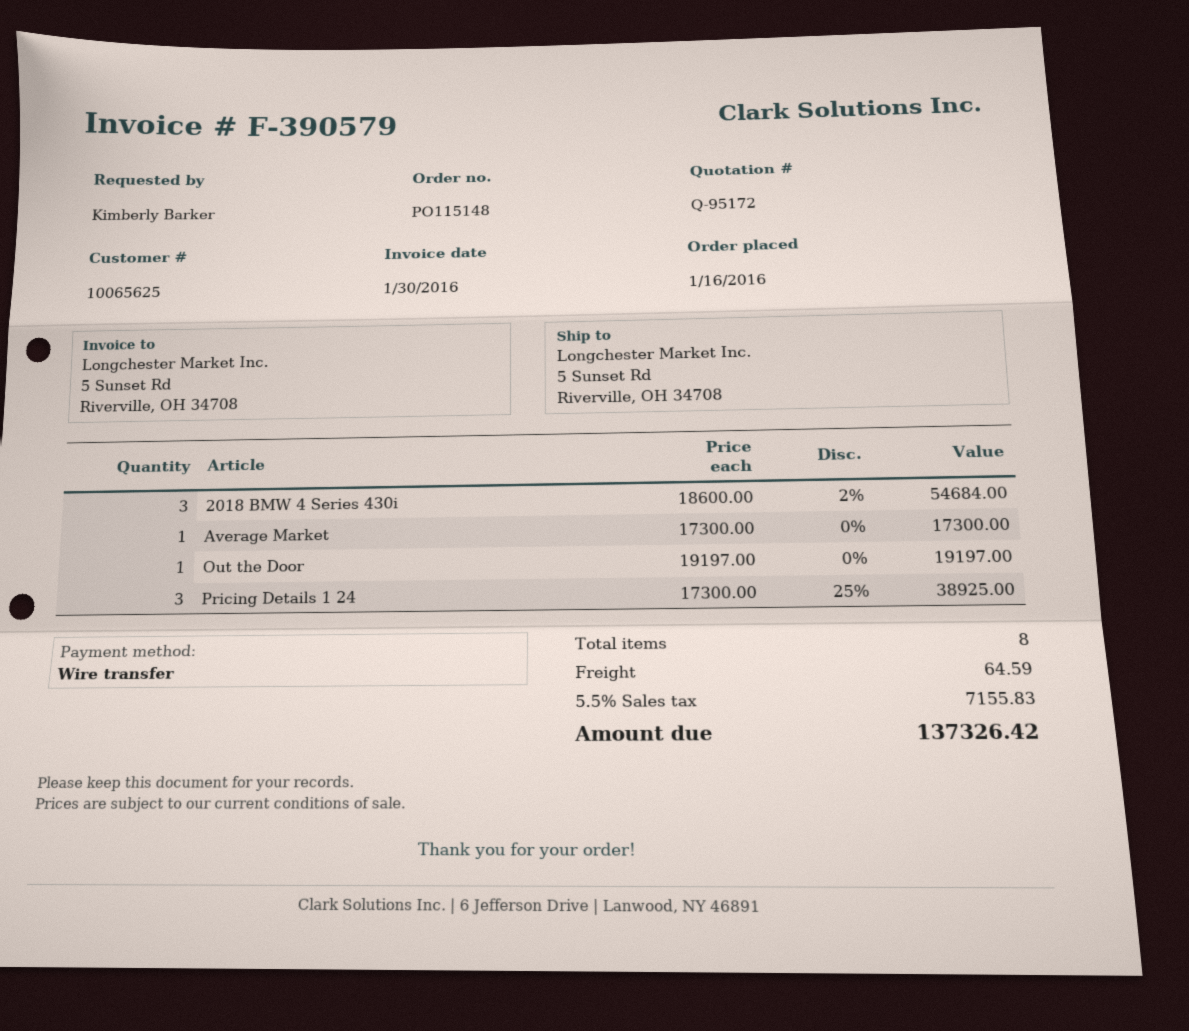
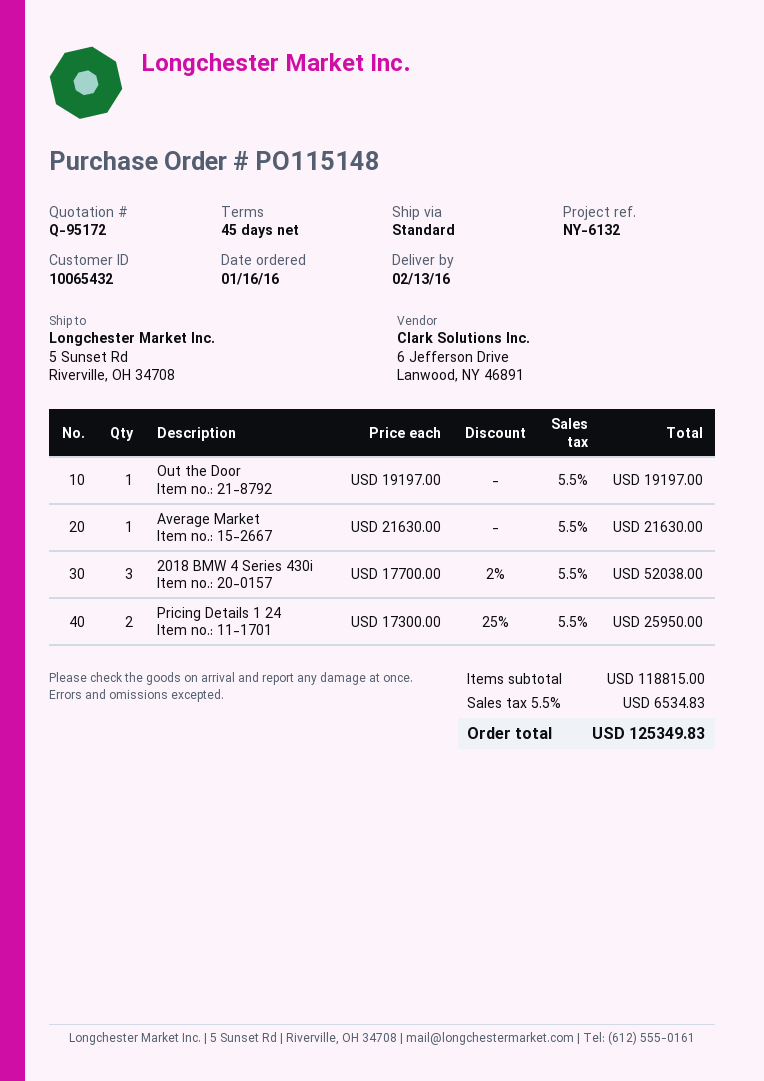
customer number: 10065625 -> 10065432
2018 BMW 4 Series 430i: 3 x 18600.00 - 2% = 54684.00 -> 3 x 17700.00 - 2% = 52038.00
Average Market: 1 x 17300.00 = 17300.00 -> 1 x 21630.00 = 21630.00
Pricing Details 1 24: 3 x 17300.00 - 25% = 38925.00 -> 2 x 17300.00 - 25% = 25950.00
shipping: 64.59 -> none
tax: 5.5% = 7155.83 -> 5.5% = 6534.83
total: 137326.42 -> 125349.83

